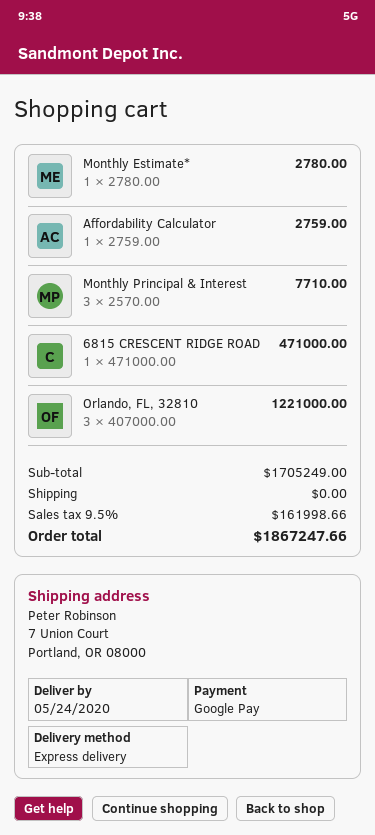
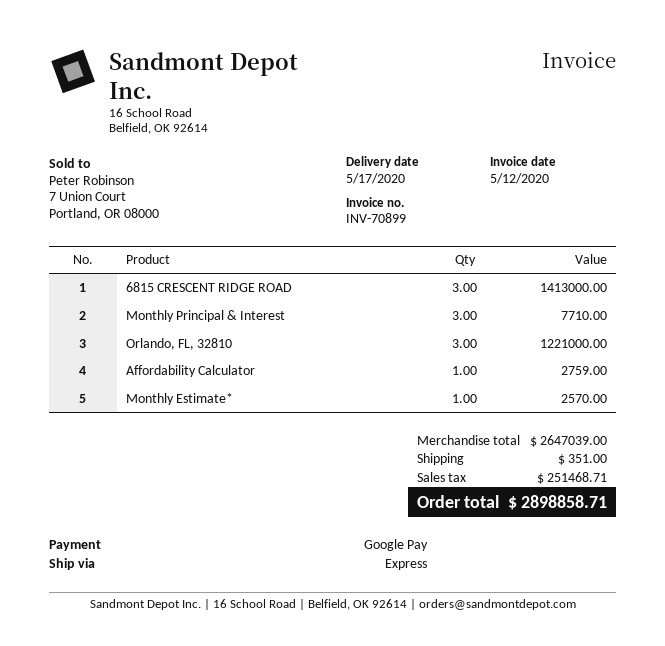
delivery date: 2020-05-24 -> 2020-05-17
Monthly Estimate*: 1 for 2780.00 -> 1 for 2570.00
6815 CRESCENT RIDGE ROAD: 1 for 471000.00 -> 3 for 1413000.00
subtotal: 1705249.00 -> 2647039.00
shipping: 0.00 -> 351.00
tax: 161998.66 -> 251468.71
total: 1867247.66 -> 2898858.71

